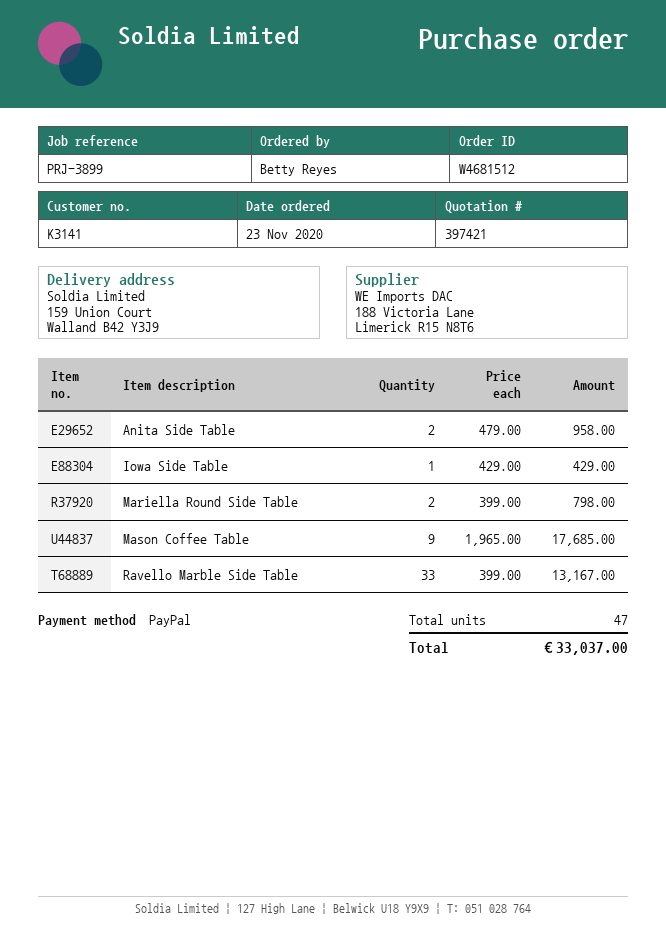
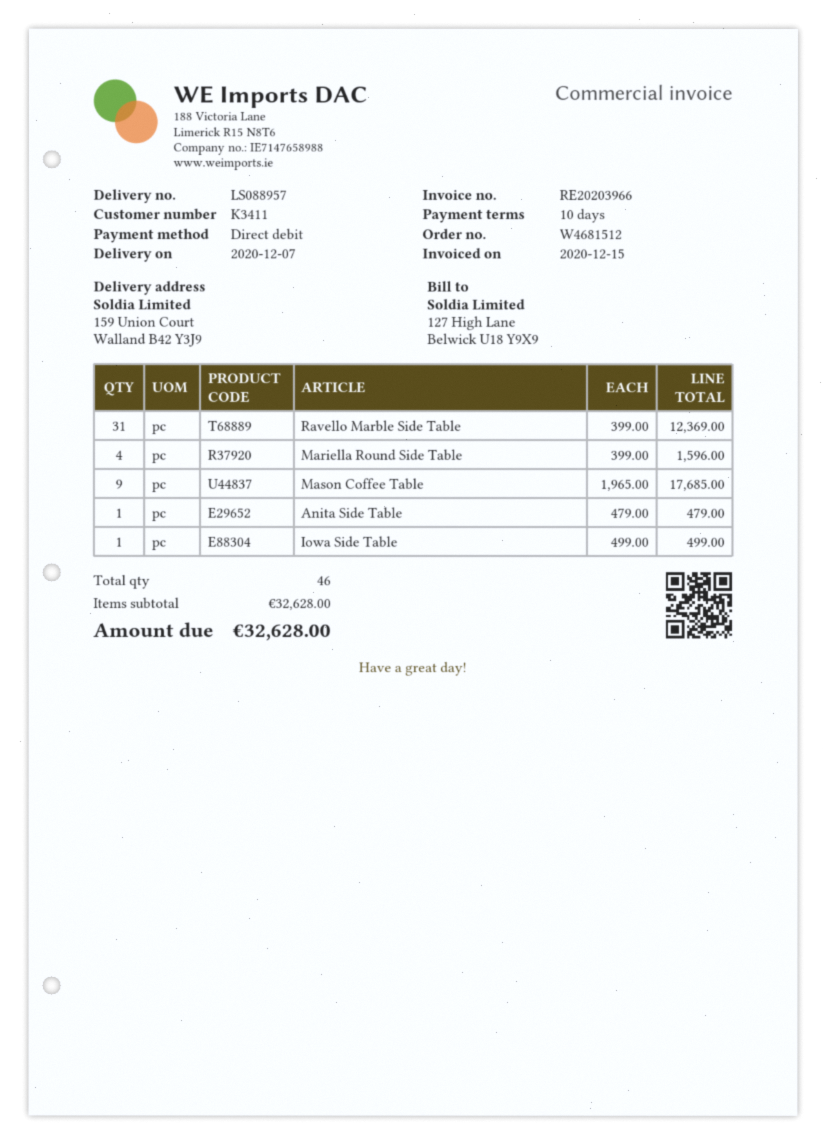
customer number: K3141 -> K3411
payment method: PayPal -> direct debit
Anita Side Table: 2 x 479.00 = 958.00 -> 1 x 479.00 = 479.00
Iowa Side Table: 1 x 429.00 = 429.00 -> 1 x 499.00 = 499.00
Mariella Round Side Table: 2 x 399.00 = 798.00 -> 4 x 399.00 = 1596.00
Ravello Marble Side Table: 33 x 399.00 = 13167.00 -> 31 x 399.00 = 12369.00
total quantity: 47 -> 46
total: 33037.00 -> 32628.00

